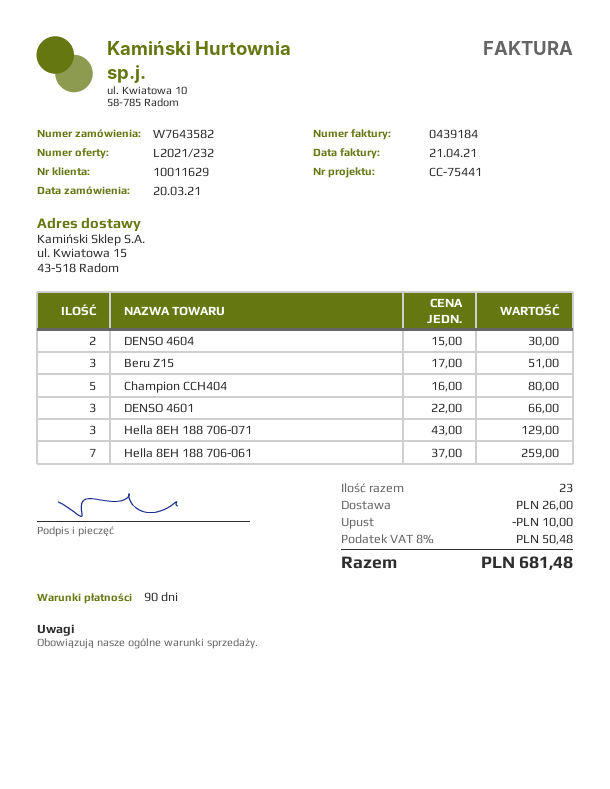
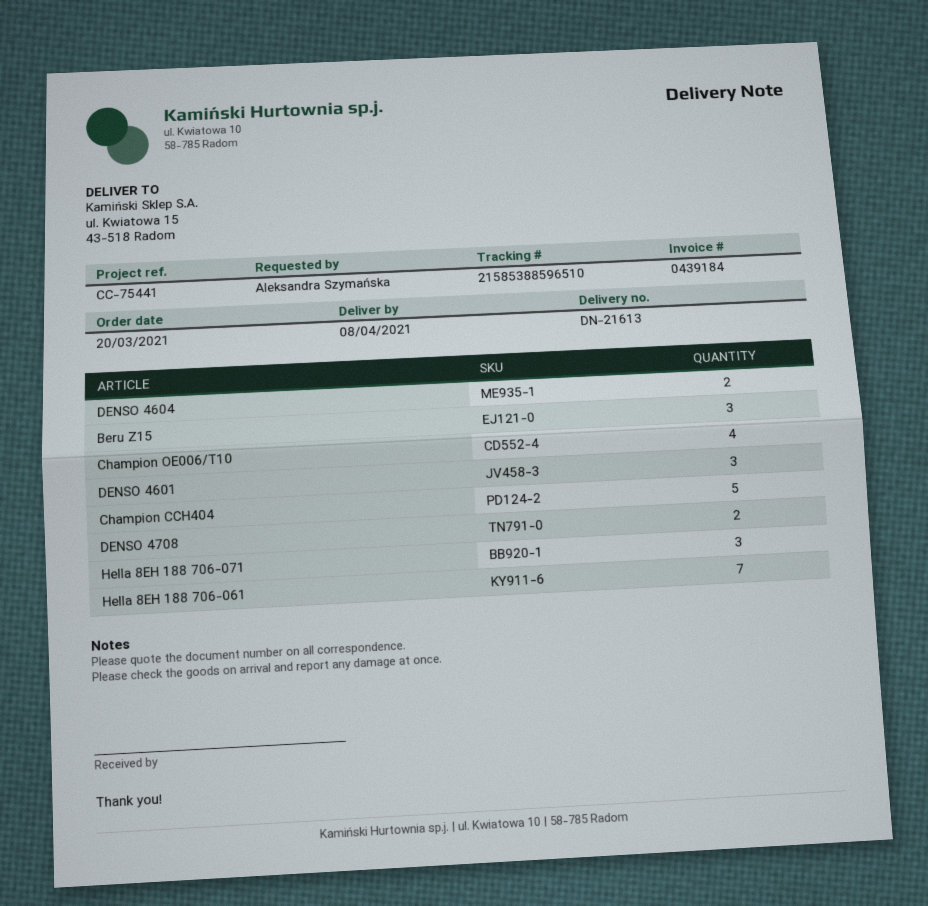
Champion OE006/T10: none -> 4
DENSO 4708: none -> 2

